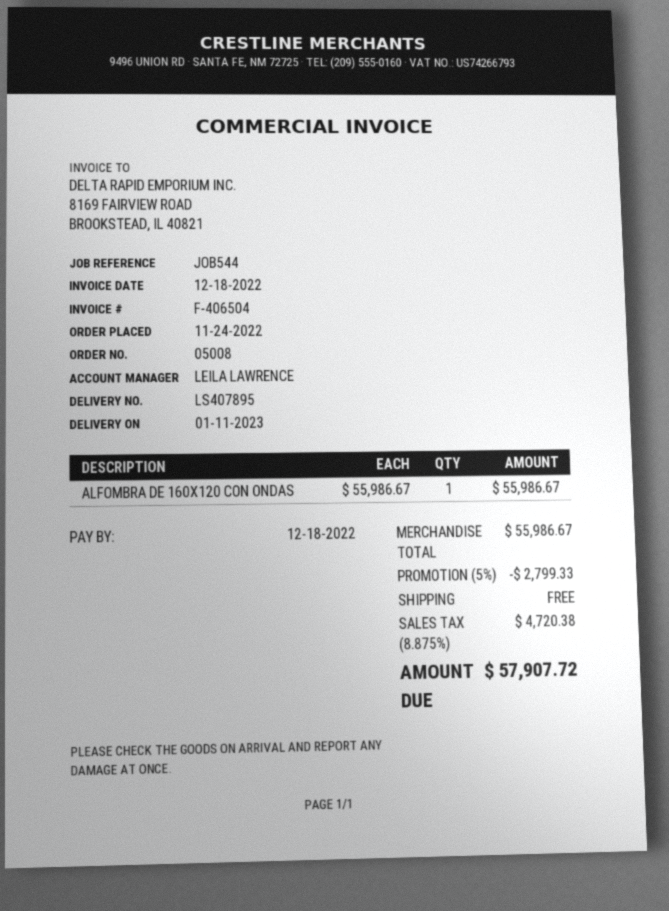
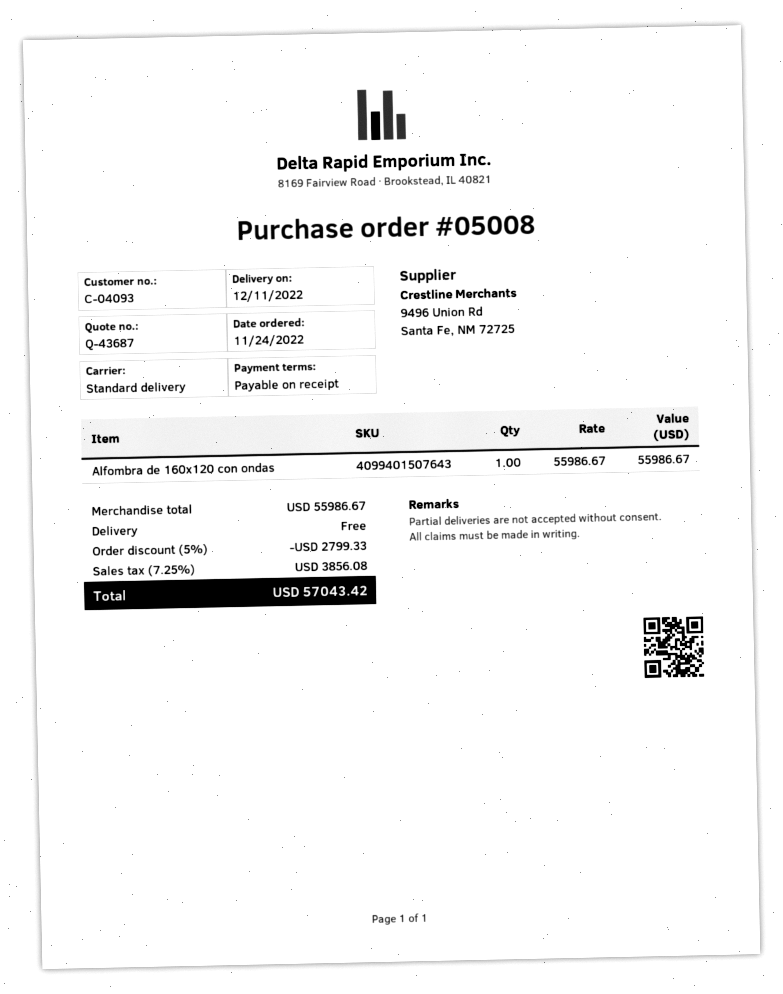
delivery date: 2023-01-11 -> 2022-12-11
tax: 8.875% = 4720.38 -> 7.25% = 3856.08
total: 57907.72 -> 57043.42

